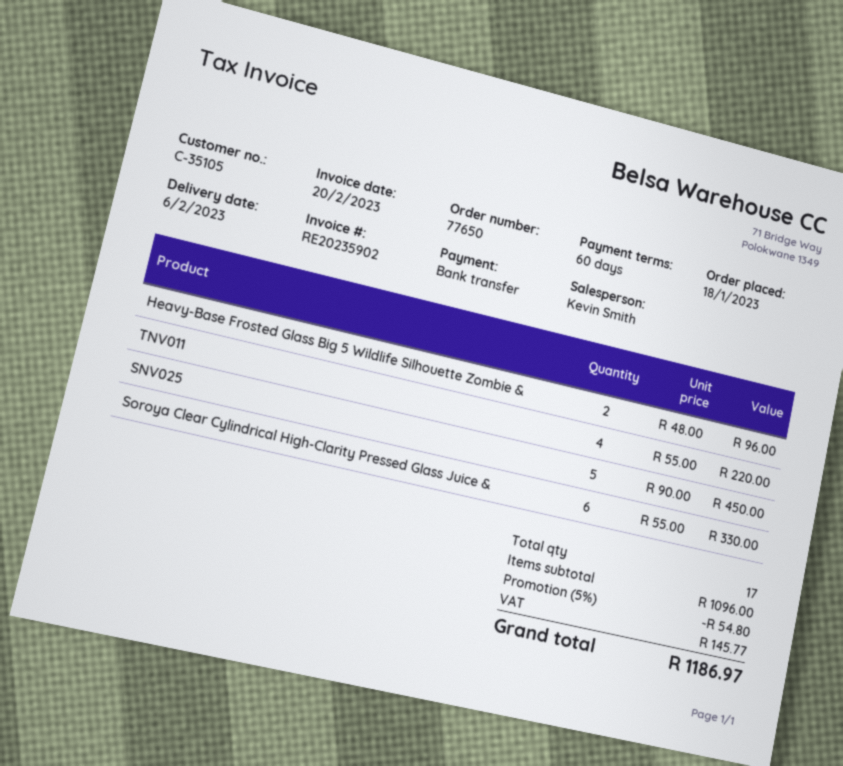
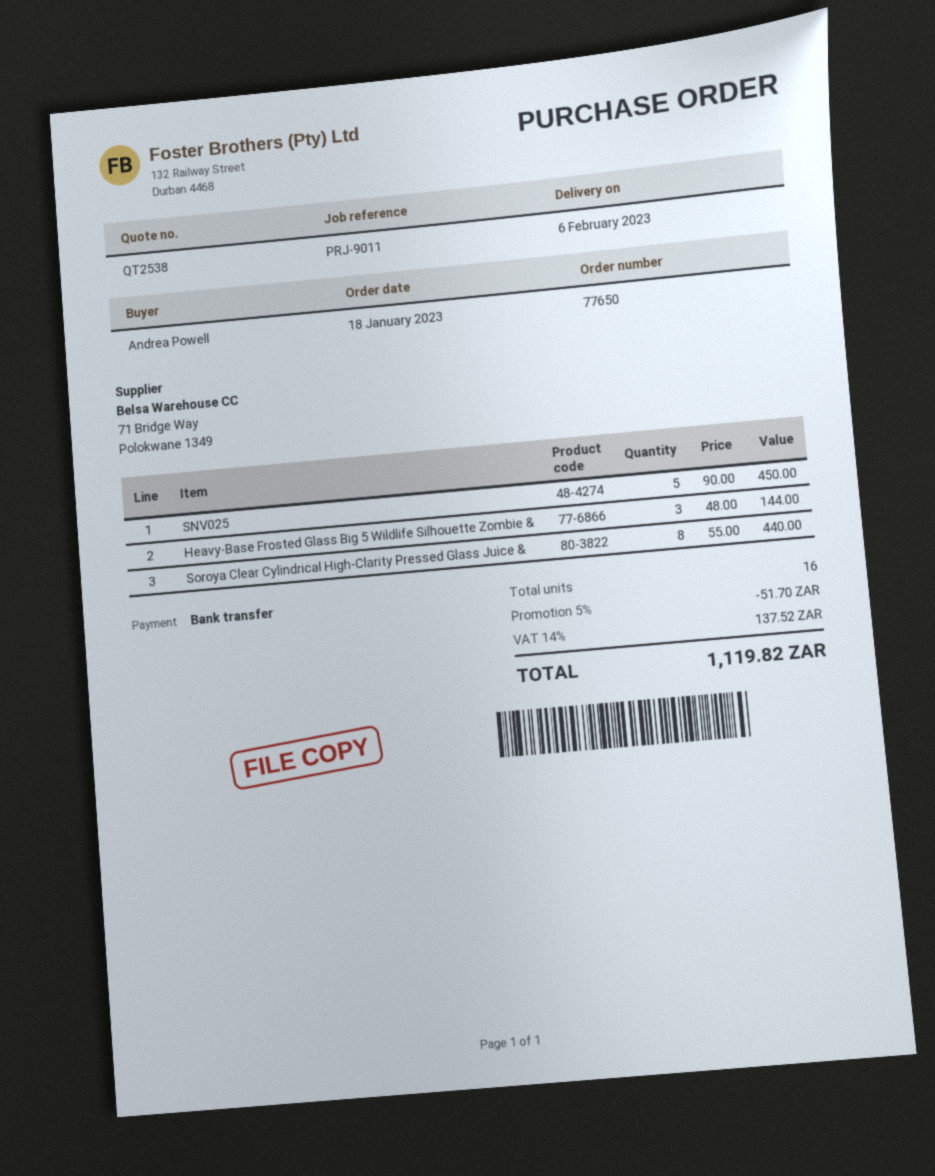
Heavy-Base Frosted Glass Big 5 Wildlife Silhouette Zombie &: 2 x 48.00 = 96.00 -> 3 x 48.00 = 144.00
TNV011: 4 x 55.00 = 220.00 -> none
Soroya Clear Cylindrical High-Clarity Pressed Glass Juice &: 6 x 55.00 = 330.00 -> 8 x 55.00 = 440.00
total quantity: 17 -> 16
discount: 5% = 54.80 -> 5% = 51.70
tax: 145.77 -> 137.52
total: 1186.97 -> 1119.82

